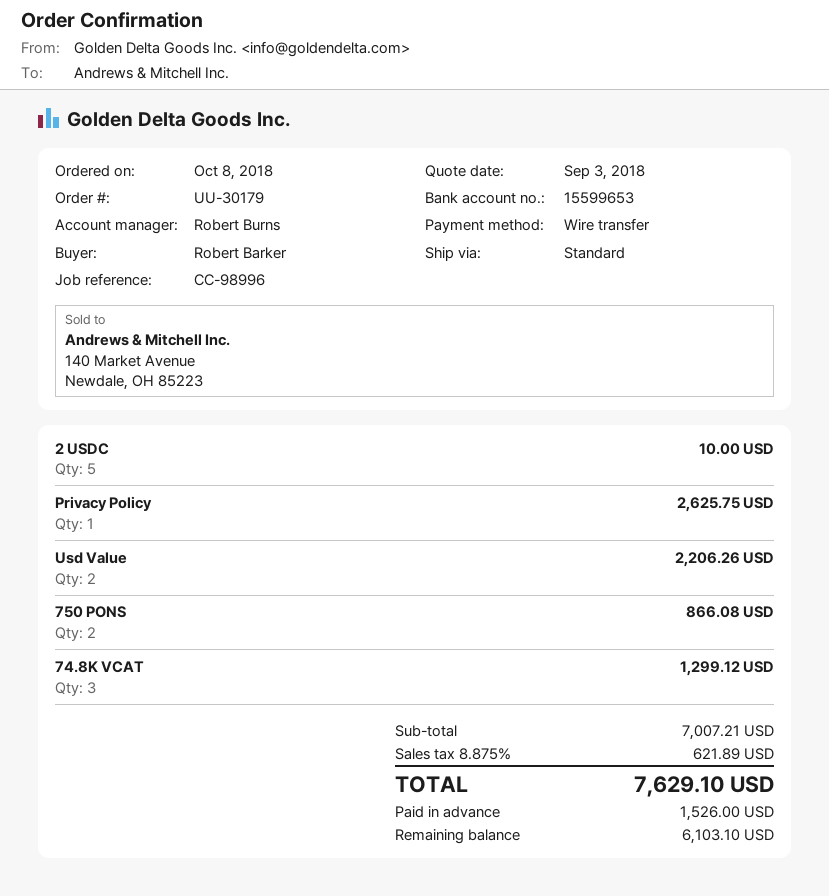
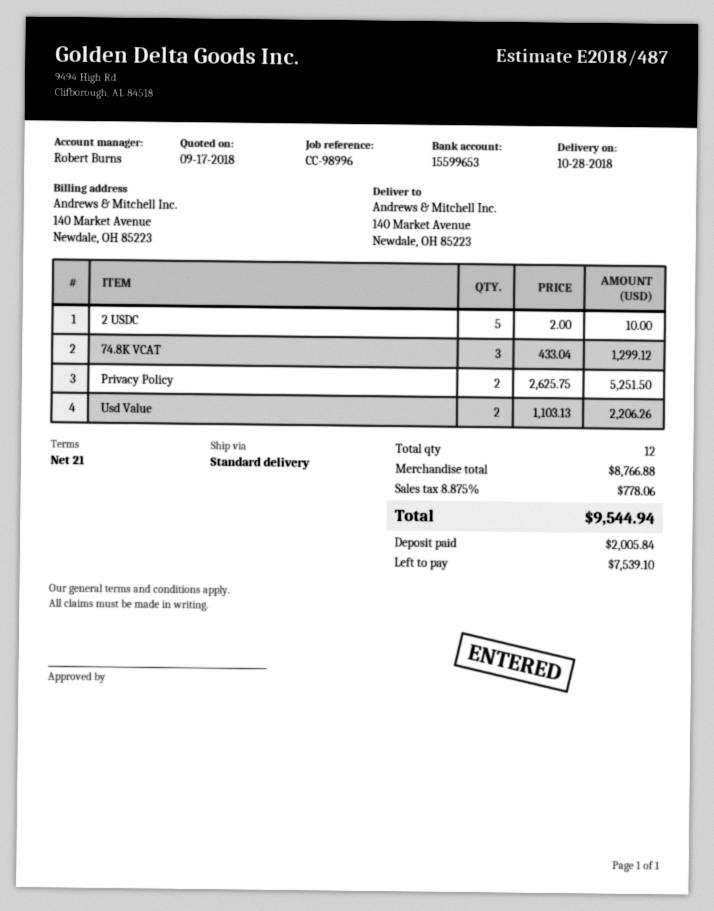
quote date: 2018-09-03 -> 2018-09-17
Privacy Policy: 1 for 2625.75 -> 2 for 5251.50
750 PONS: 2 for 866.08 -> none
subtotal: 7007.21 -> 8766.88
tax: 8.875% = 621.89 -> 8.875% = 778.06
total: 7629.10 -> 9544.94
deposit: 1526.00 -> 2005.84
balance: 6103.10 -> 7539.10

